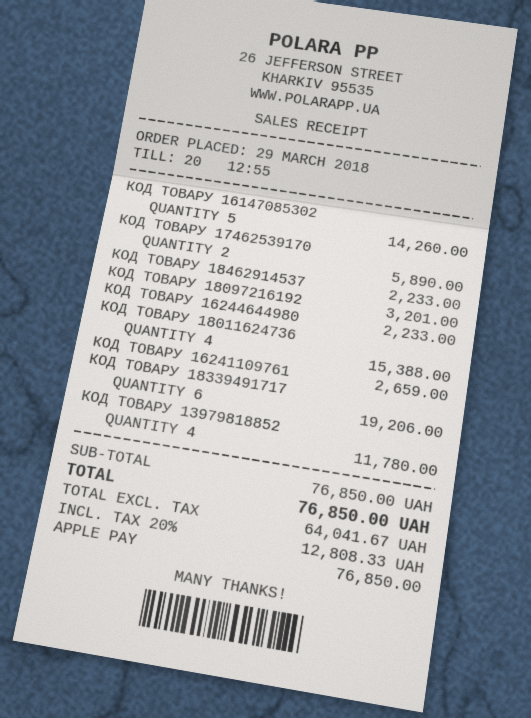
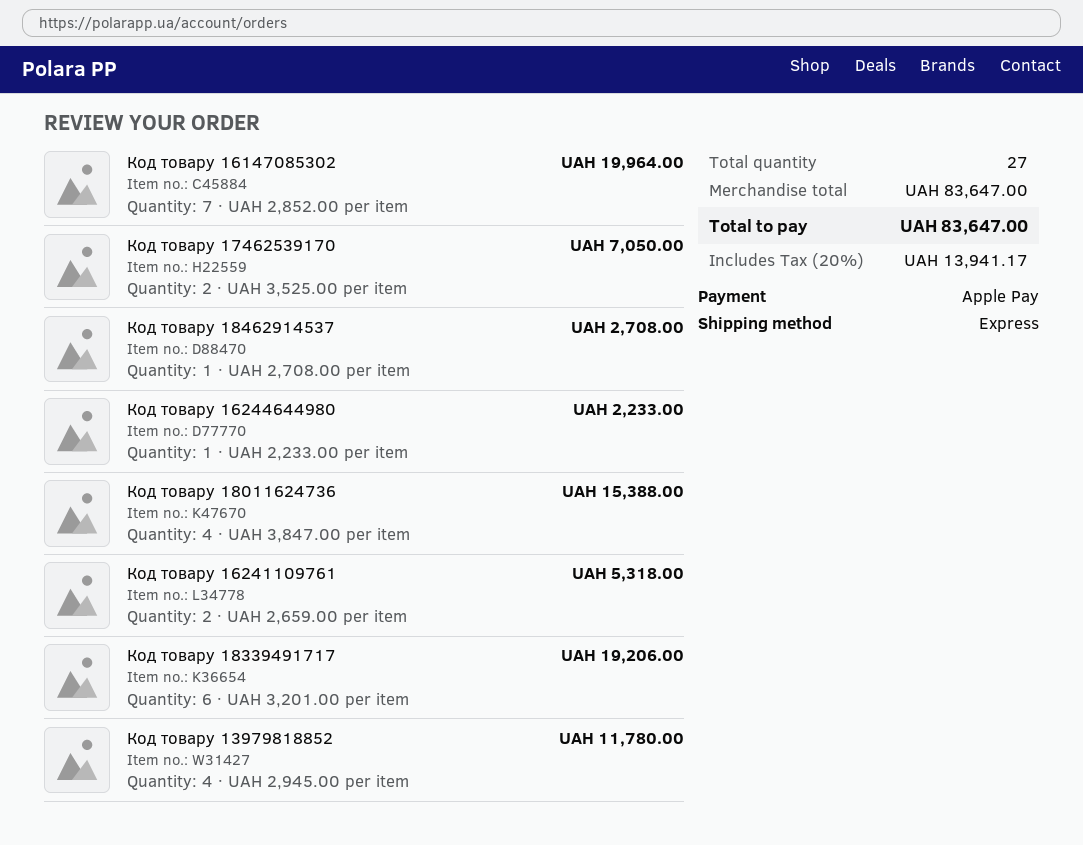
КОД ТОВАРУ 16147085302: 5 for 14260.00 -> 7 for 19964.00
КОД ТОВАРУ 17462539170: 2 for 5890.00 -> 2 for 7050.00
КОД ТОВАРУ 18462914537: 1 for 2233.00 -> 1 for 2708.00
КОД ТОВАРУ 18097216192: 1 for 3201.00 -> none
КОД ТОВАРУ 16241109761: 1 for 2659.00 -> 2 for 5318.00
subtotal: 76850.00 -> 83647.00
tax: 20% = 12808.33 -> 20% = 13941.17
total: 76850.00 -> 83647.00

